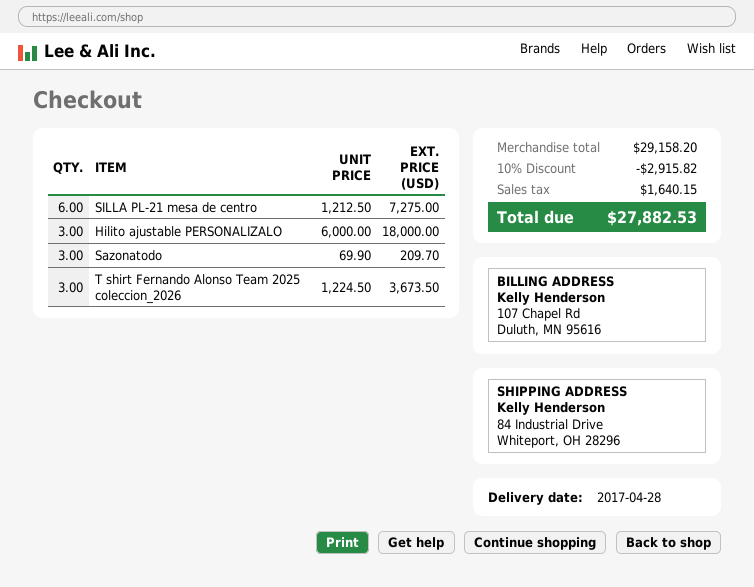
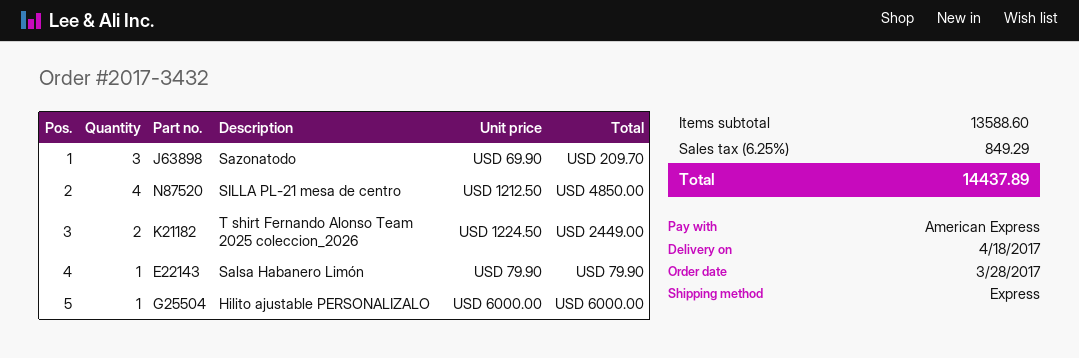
delivery date: 2017-04-28 -> 2017-04-18
SILLA PL-21 mesa de centro: 6 x 1212.50 = 7275.00 -> 4 x 1212.50 = 4850.00
Hilito ajustable PERSONALIZALO: 3 x 6000.00 = 18000.00 -> 1 x 6000.00 = 6000.00
T shirt Fernando Alonso Team 2025 coleccion_2026: 3 x 1224.50 = 3673.50 -> 2 x 1224.50 = 2449.00
Salsa Habanero Limón: none -> 1 x 79.90 = 79.90
subtotal: 29158.20 -> 13588.60
discount: 10% = 2915.82 -> none
tax: 1640.15 -> 849.29
total: 27882.53 -> 14437.89

